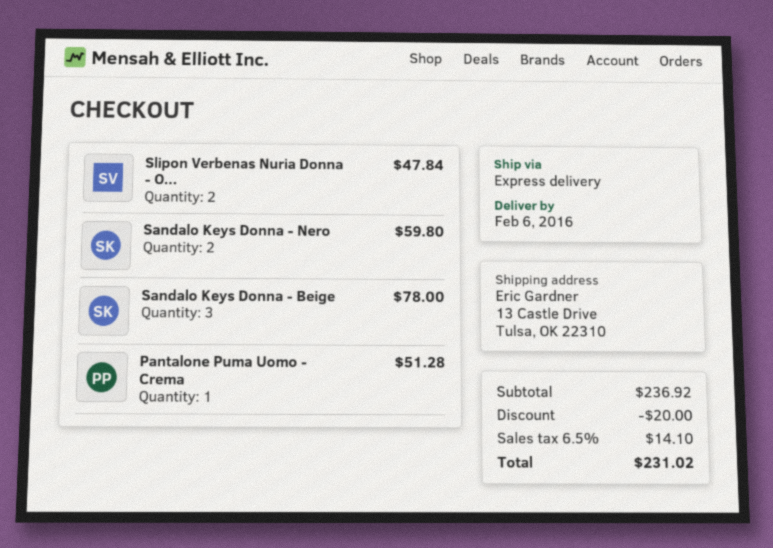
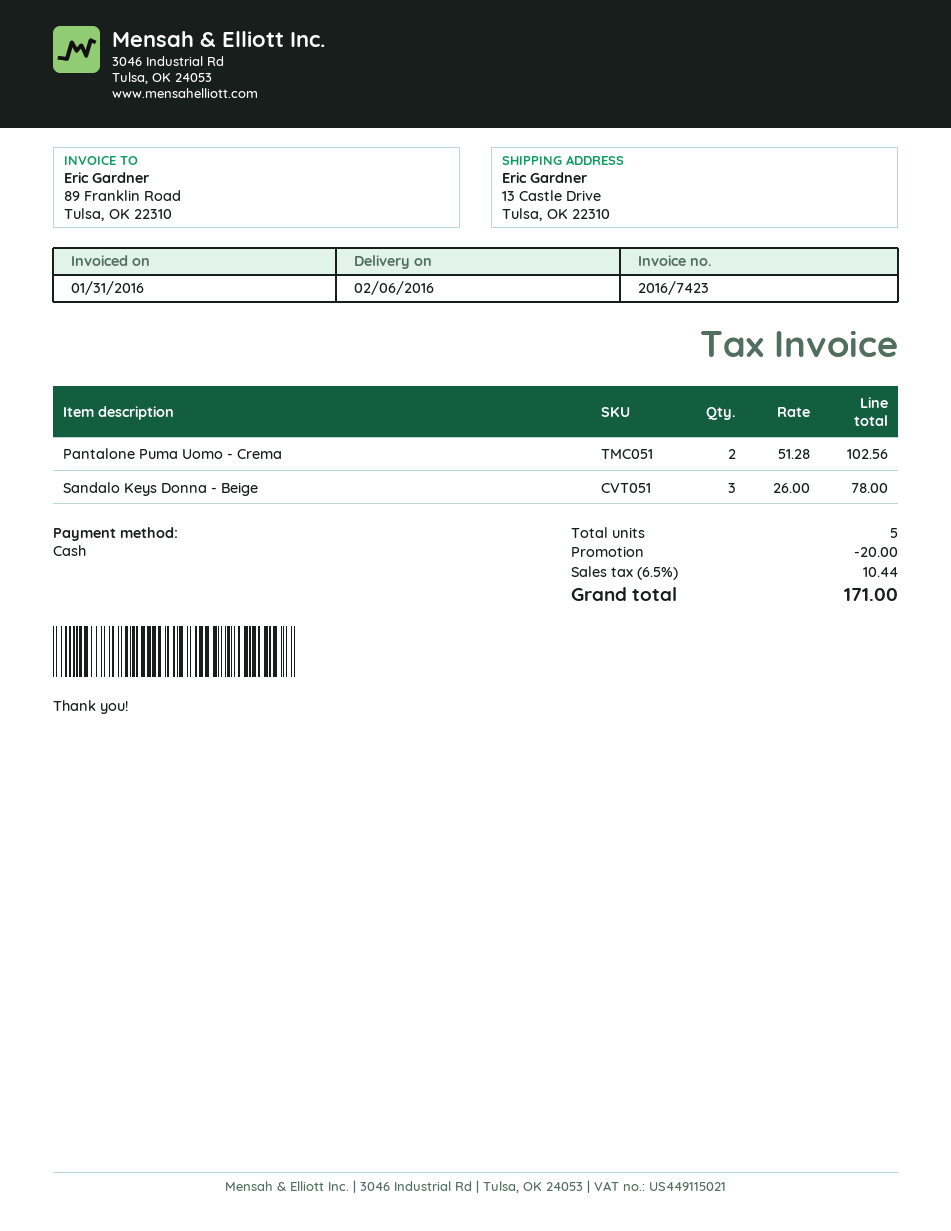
Slipon Verbenas Nuria Donna - O...: 2 for 47.84 -> none
Sandalo Keys Donna - Nero: 2 for 59.80 -> none
Pantalone Puma Uomo - Crema: 1 for 51.28 -> 2 for 102.56
tax: 6.5% = 14.10 -> 6.5% = 10.44
total: 231.02 -> 171.00

